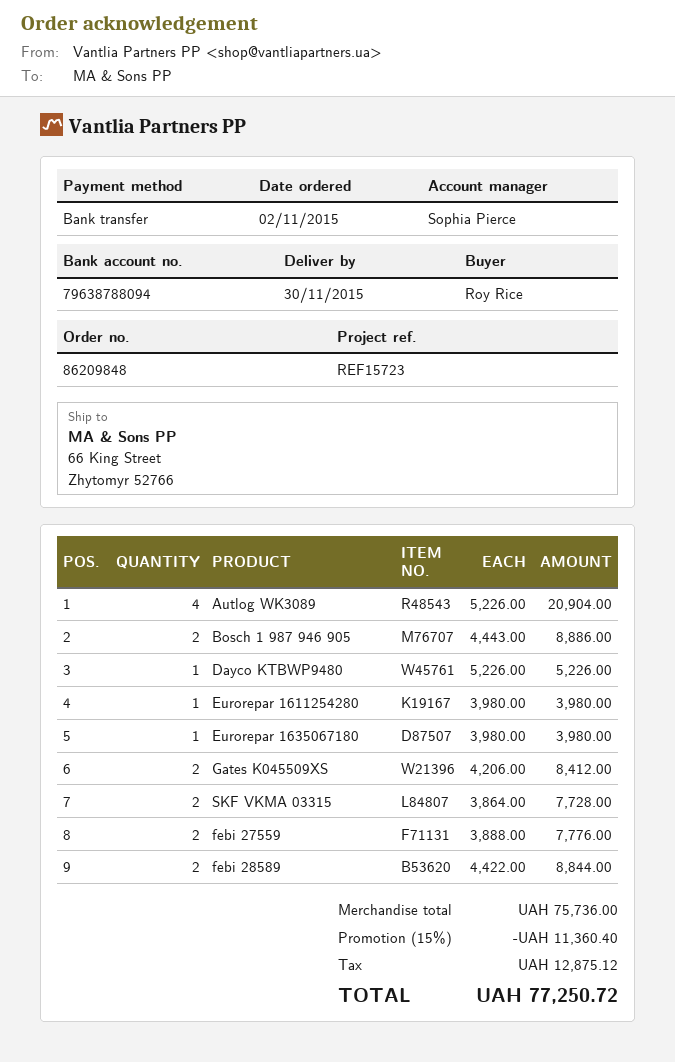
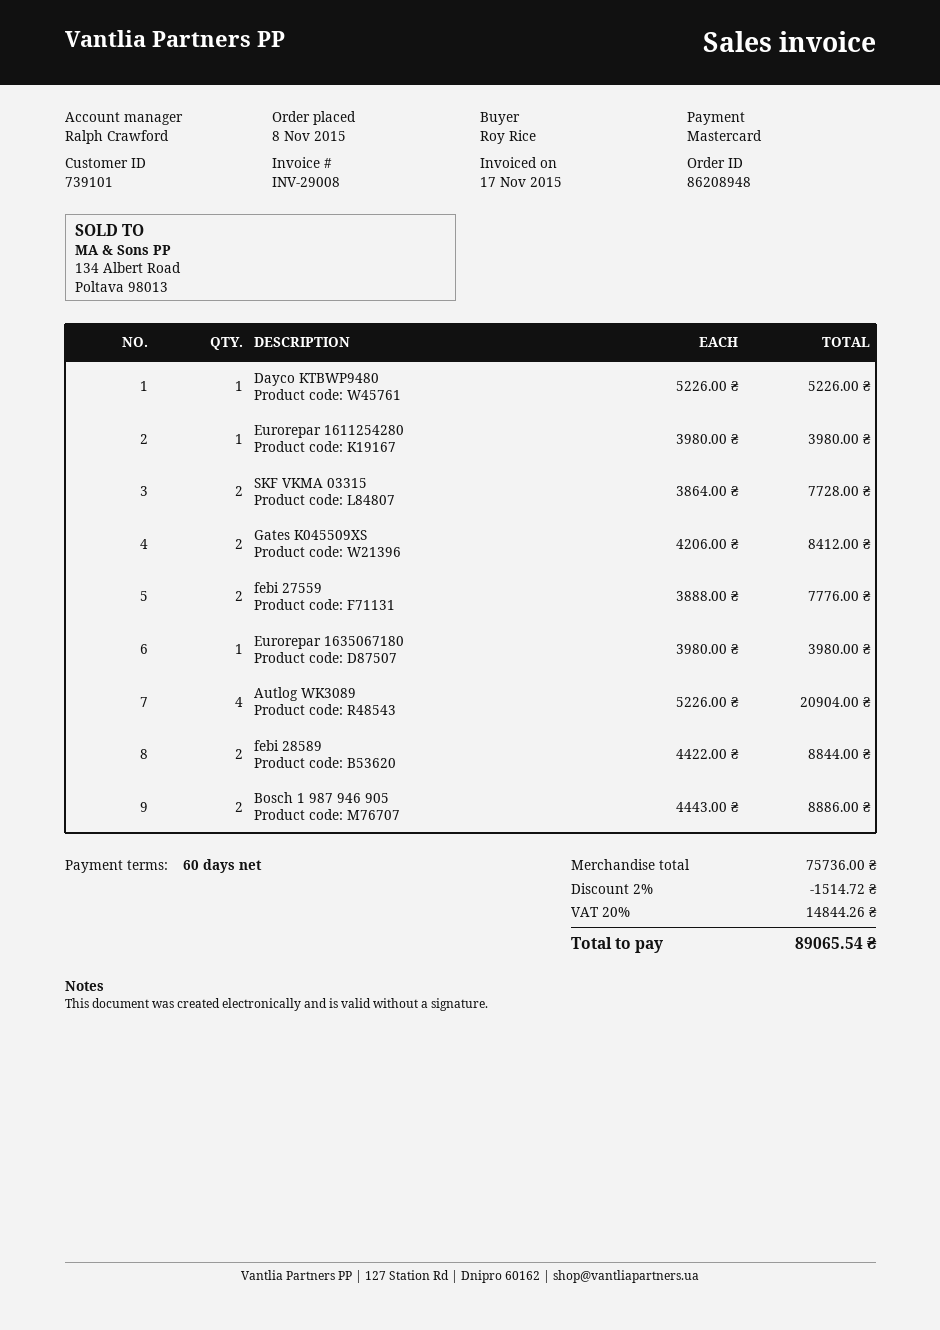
order number: 86209848 -> 86208948
order date: 2015-11-02 -> 2015-11-08
sales rep: Sophia Pierce -> Ralph Crawford
payment method: bank transfer -> Mastercard
discount: 15% = 11360.40 -> 2% = 1514.72
tax: 12875.12 -> 14844.26
total: 77250.72 -> 89065.54

